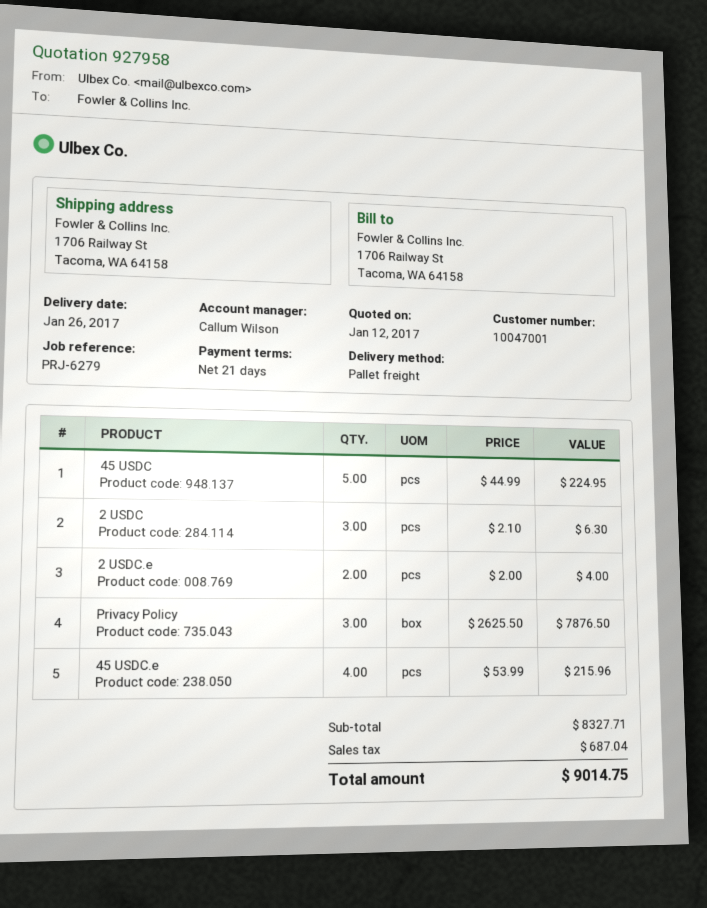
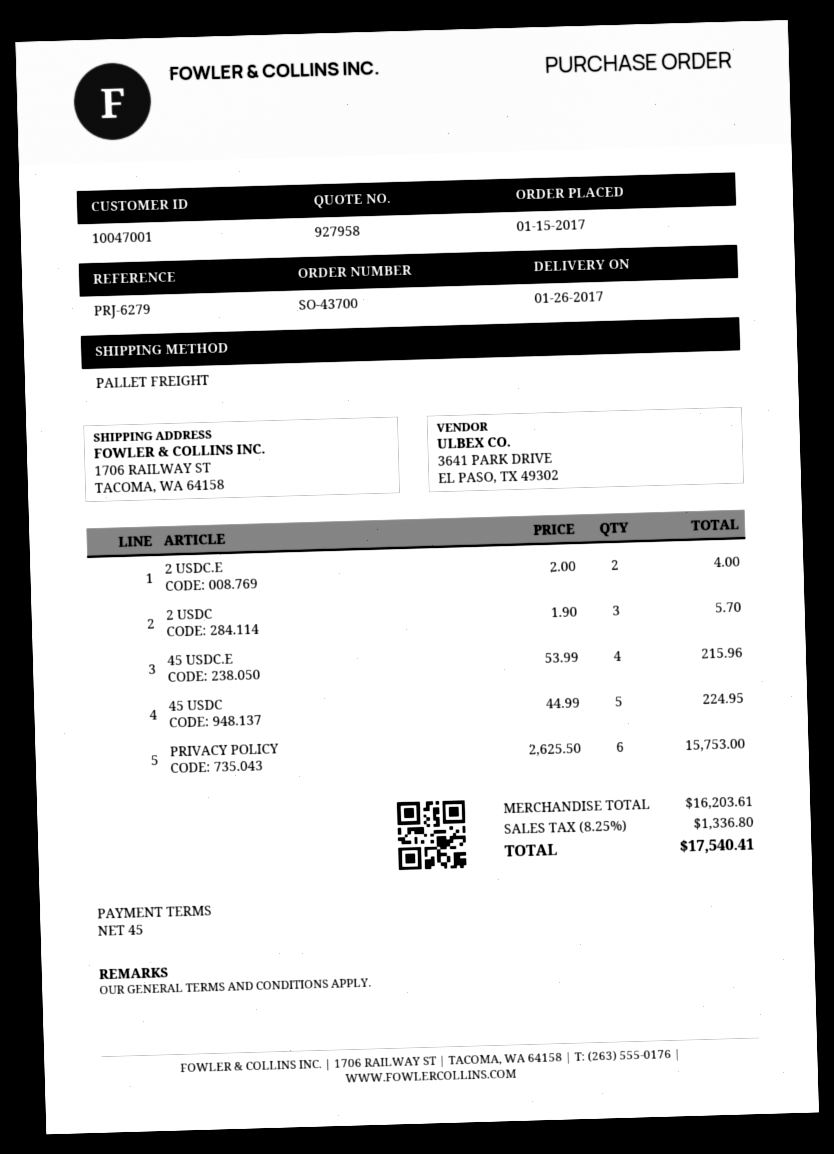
payment terms: 21 days -> 45 days
2 USDC: 3 x 2.10 = 6.30 -> 3 x 1.90 = 5.70
Privacy Policy: 3 x 2625.50 = 7876.50 -> 6 x 2625.50 = 15753.00
subtotal: 8327.71 -> 16203.61
tax: 687.04 -> 1336.80
total: 9014.75 -> 17540.41

